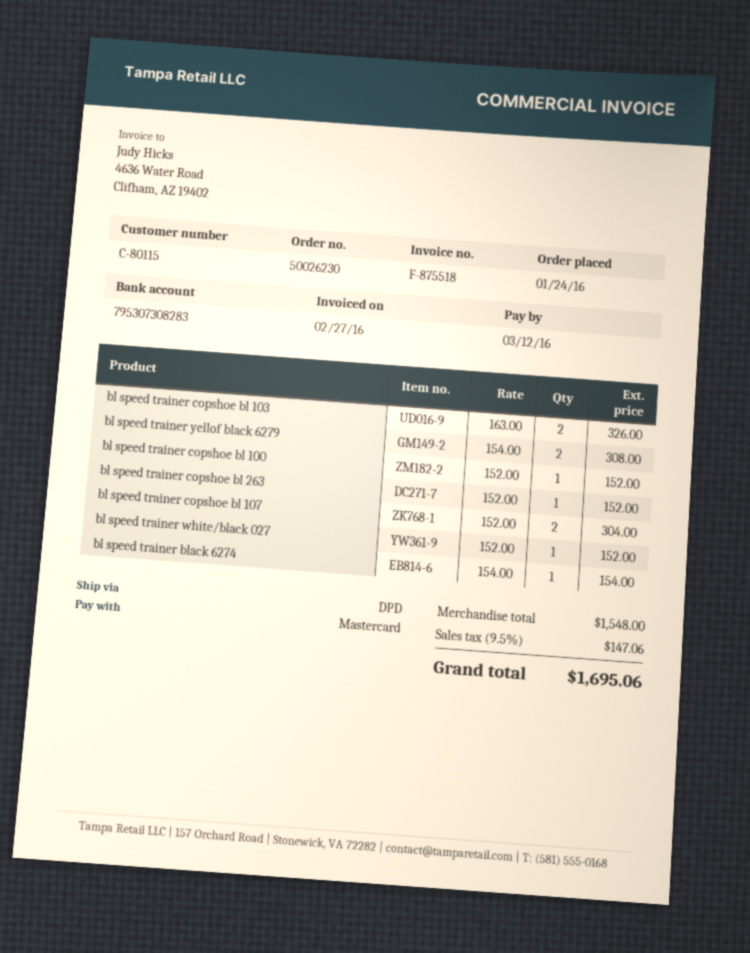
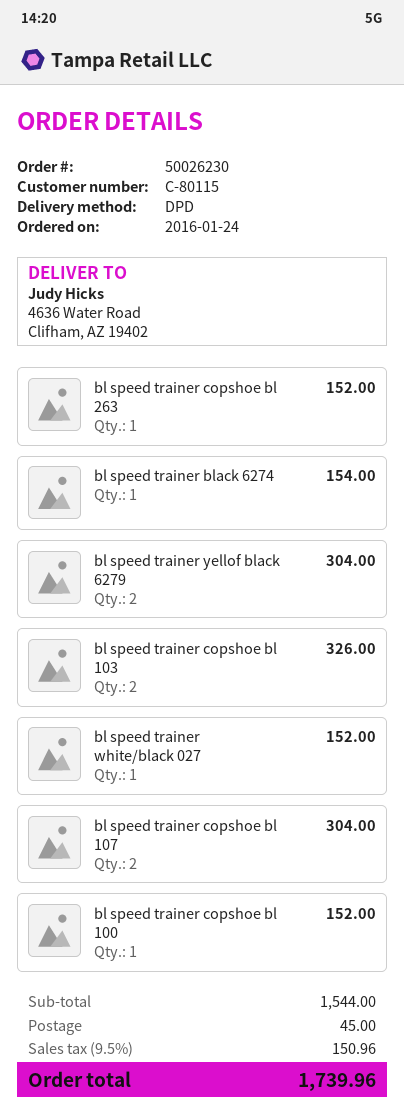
bl speed trainer yellof black 6279: 2 for 308.00 -> 2 for 304.00
subtotal: 1548.00 -> 1544.00
shipping: none -> 45.00
tax: 9.5% = 147.06 -> 9.5% = 150.96
total: 1695.06 -> 1739.96

